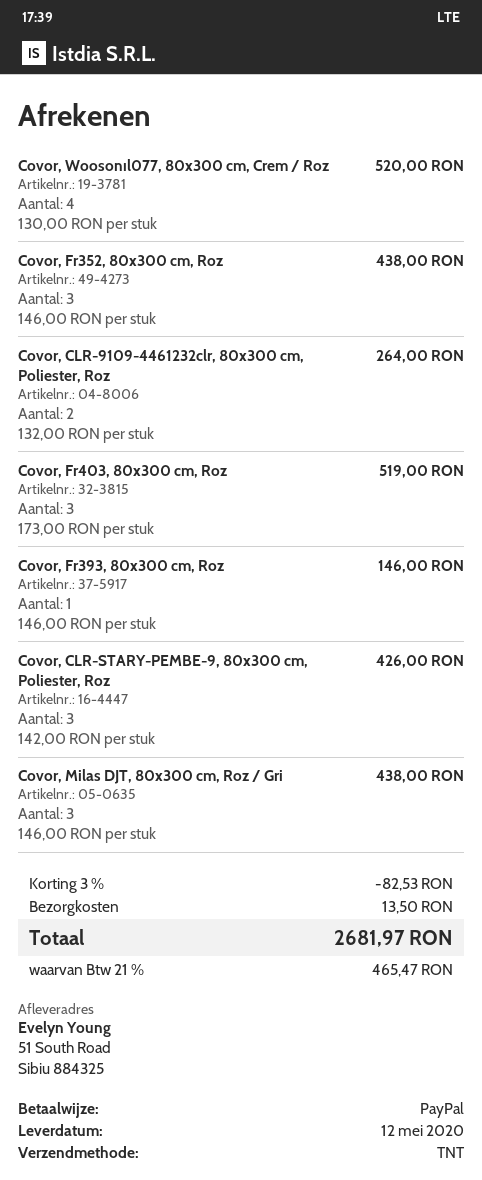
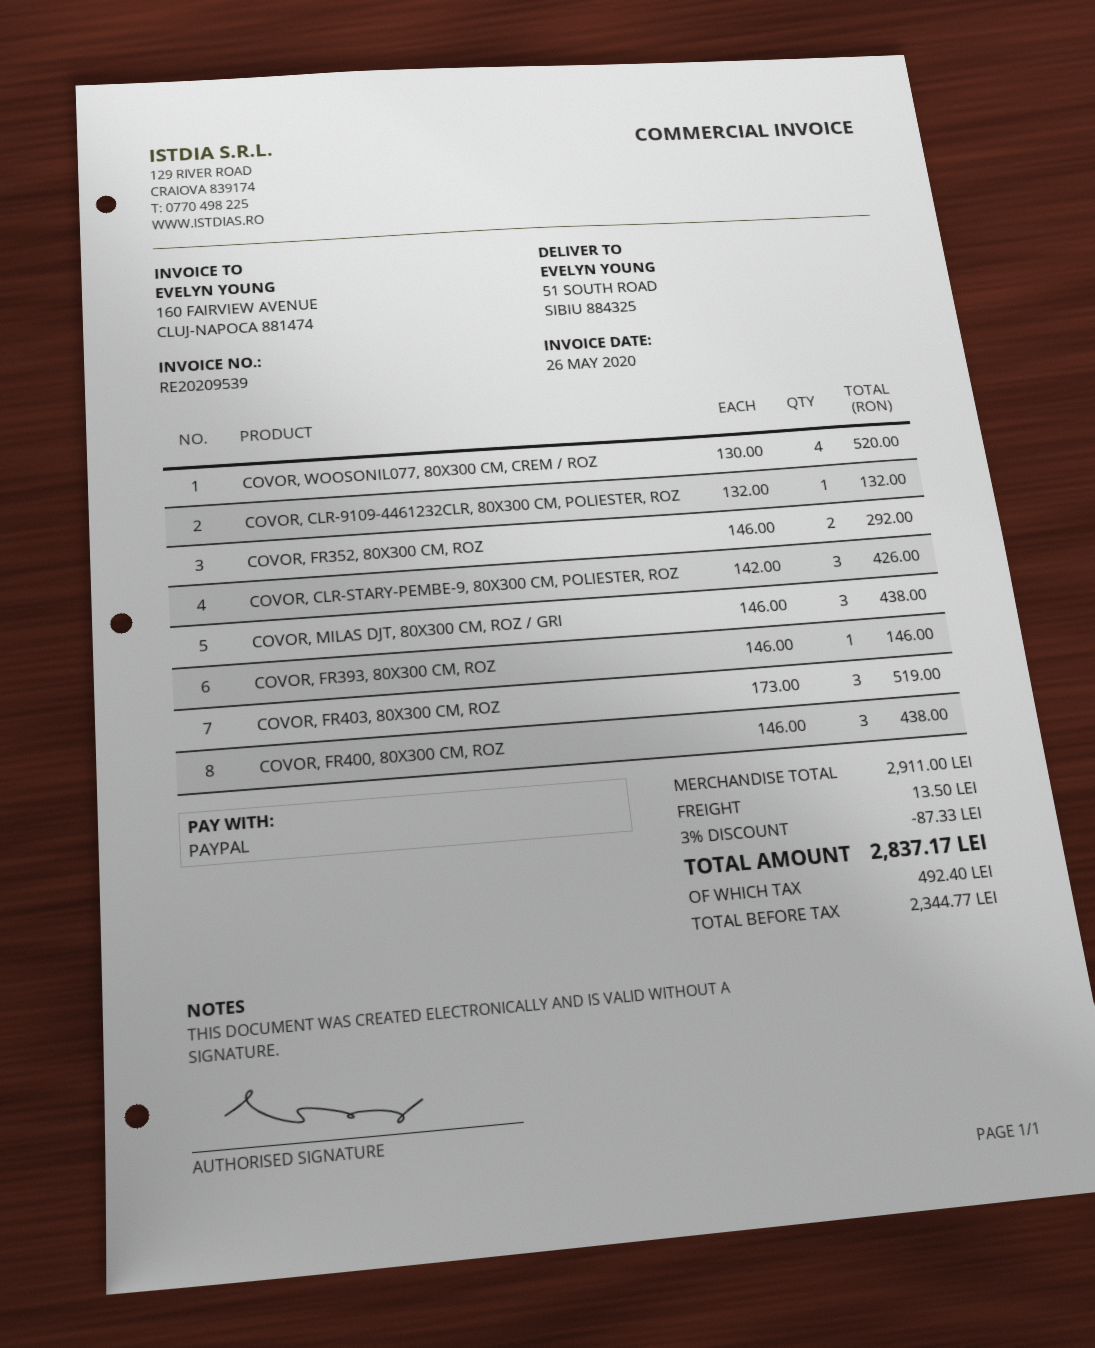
Covor, Fr352, 80x300 cm, Roz: 3 x 146.00 = 438.00 -> 2 x 146.00 = 292.00
Covor, CLR-9109-4461232clr, 80x300 cm, Poliester, Roz: 2 x 132.00 = 264.00 -> 1 x 132.00 = 132.00
COVOR, FR400, 80X300 CM, ROZ: none -> 3 x 146.00 = 438.00
discount: 3% = 82.53 -> 3% = 87.33
tax: 465.47 -> 492.40
total: 2681.97 -> 2837.17

